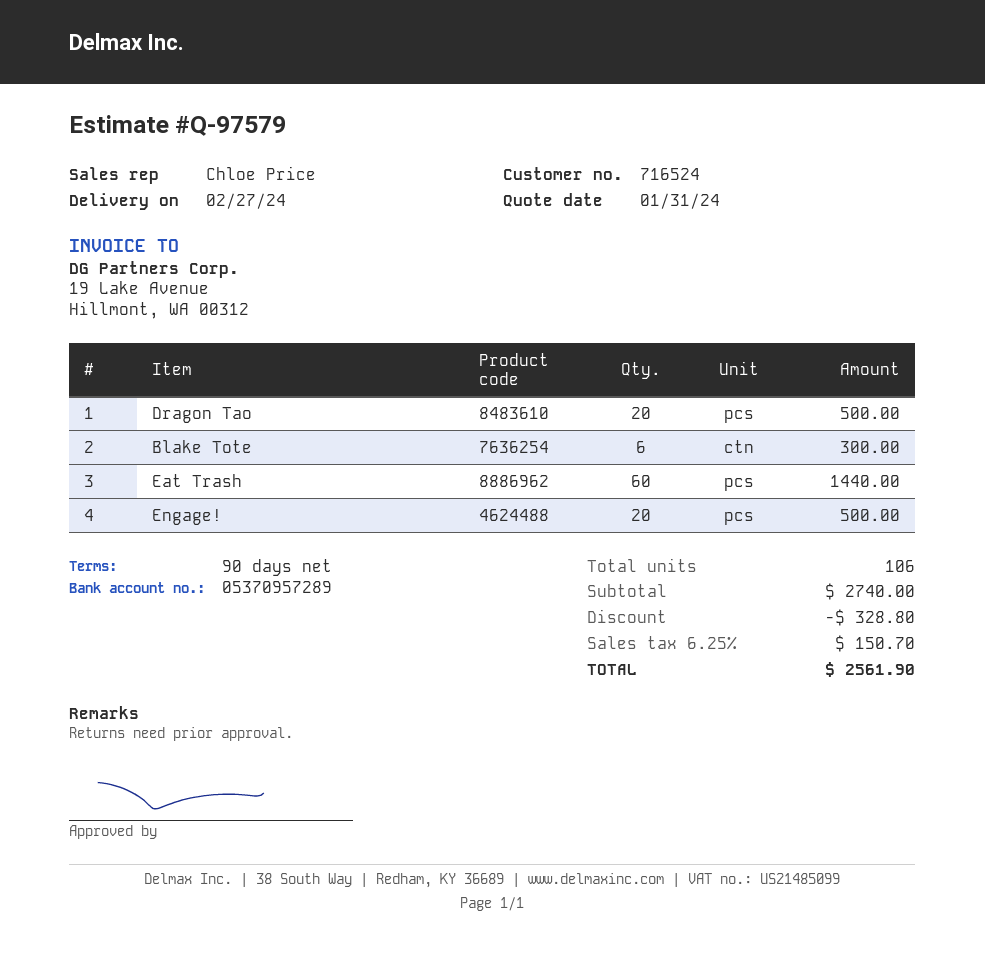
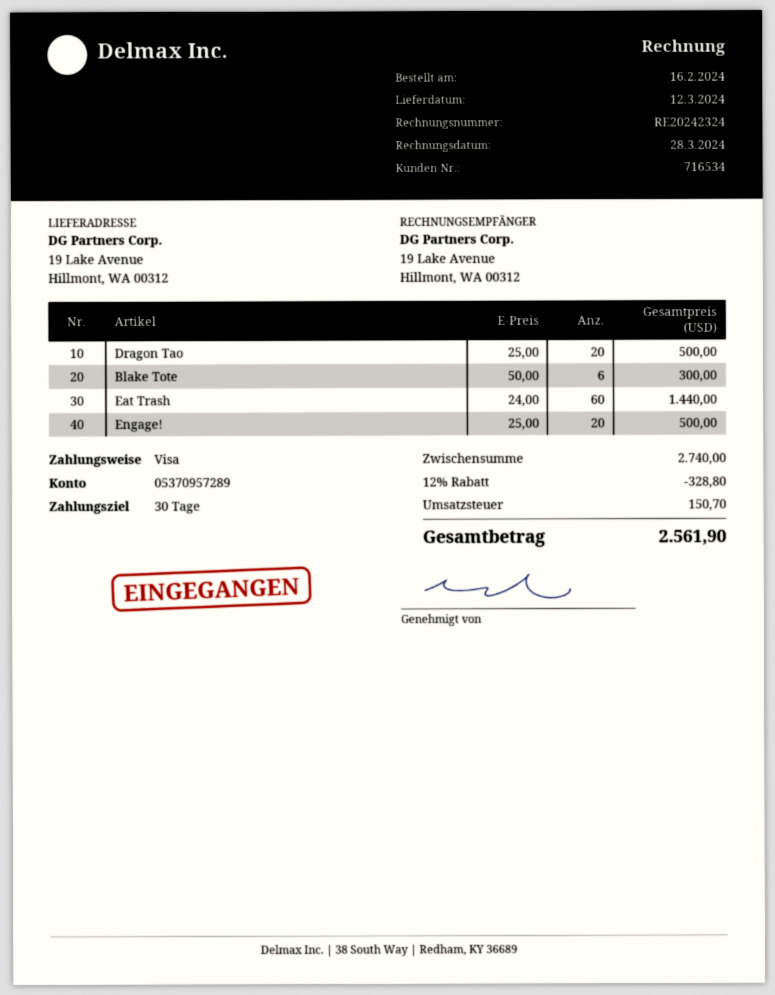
delivery date: 2024-02-27 -> 2024-03-12
payment terms: 90 days -> 30 days
customer number: 716524 -> 716534

